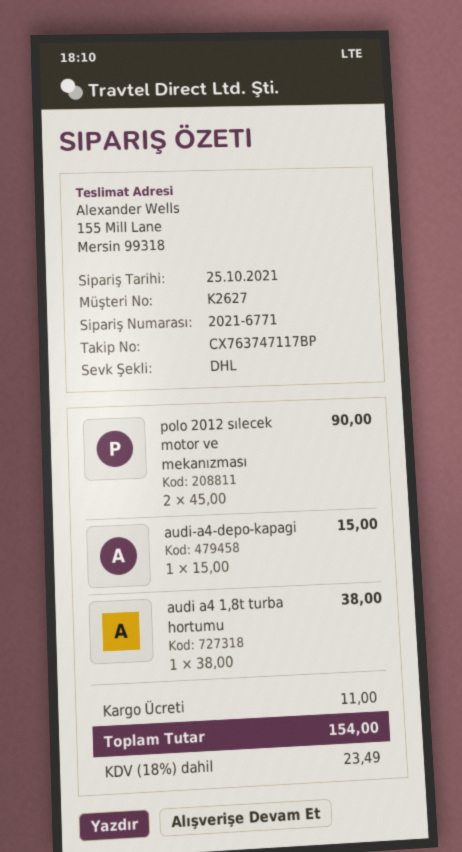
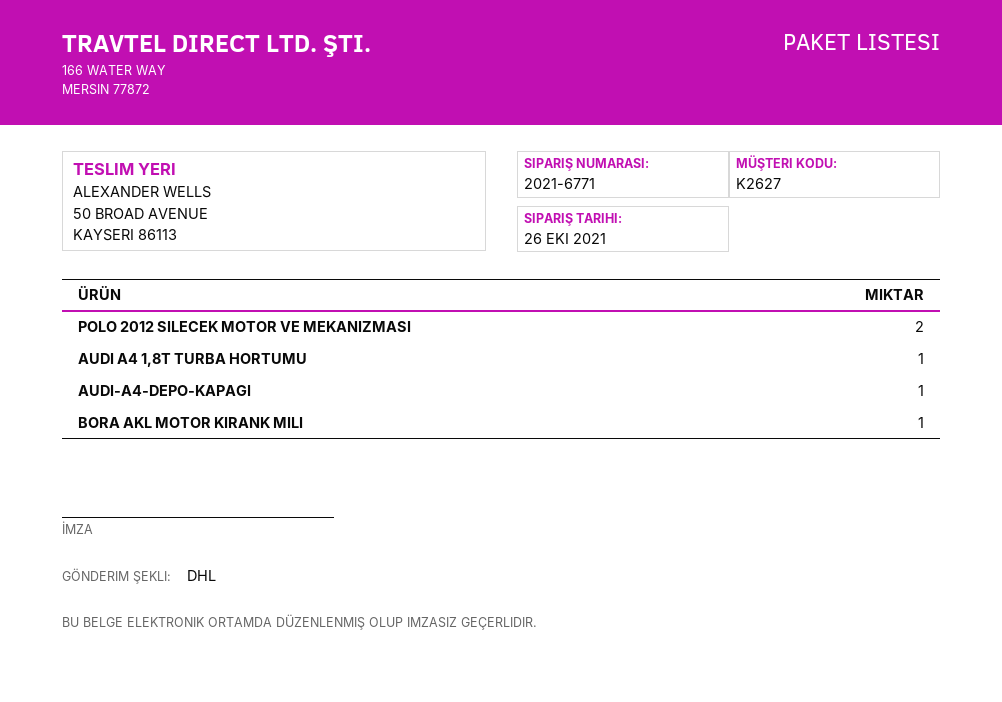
order date: 2021-10-25 -> 2021-10-26
ship to: 155 Mill Lane, Mersin 99318 -> 50 BROAD AVENUE, KAYSERI 86113
BORA AKL MOTOR KIRANK MILI: none -> 1

